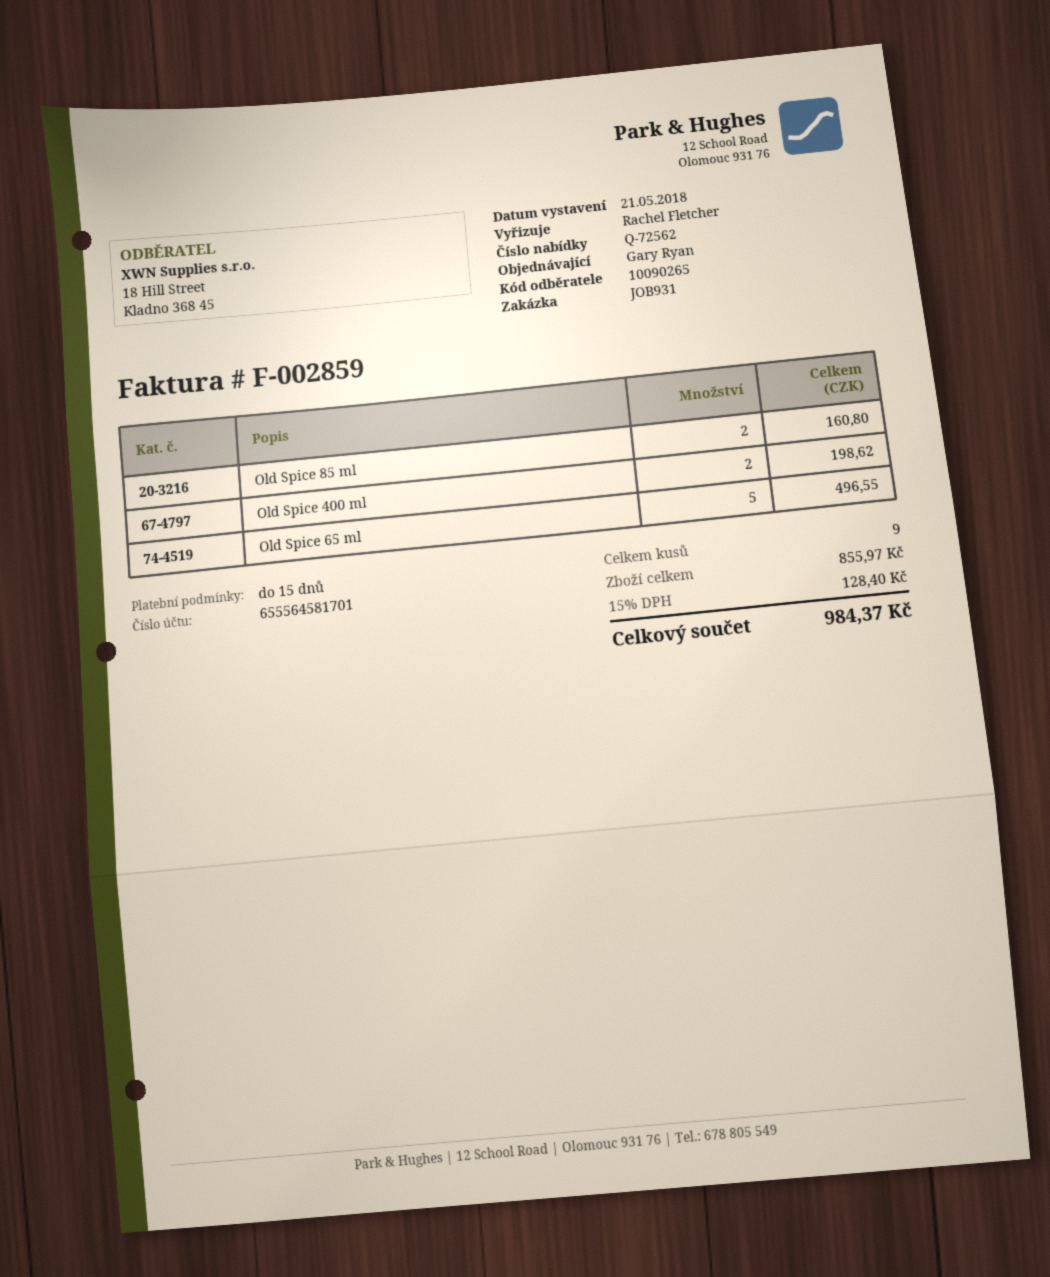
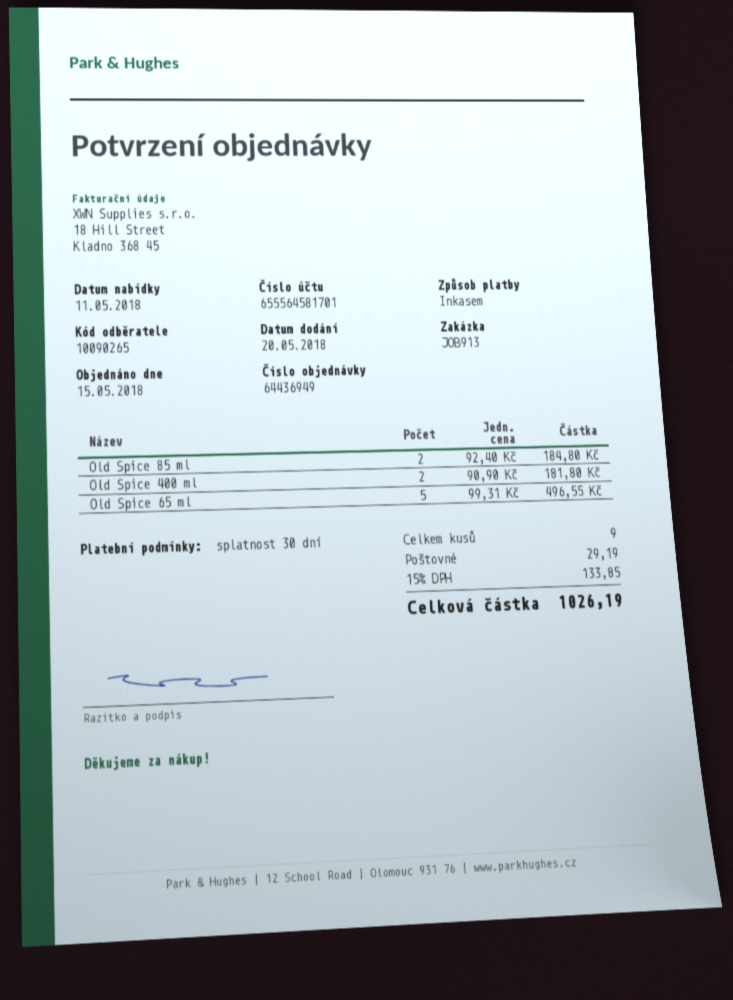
payment terms: 15 days -> 30 days
reference: JOB931 -> JOB913
Old Spice 85 ml: 2 for 160.80 -> 2 for 184.80
Old Spice 400 ml: 2 for 198.62 -> 2 for 181.80
shipping: none -> 29.19
tax: 15% = 128.40 -> 15% = 133.85
total: 984.37 -> 1026.19

